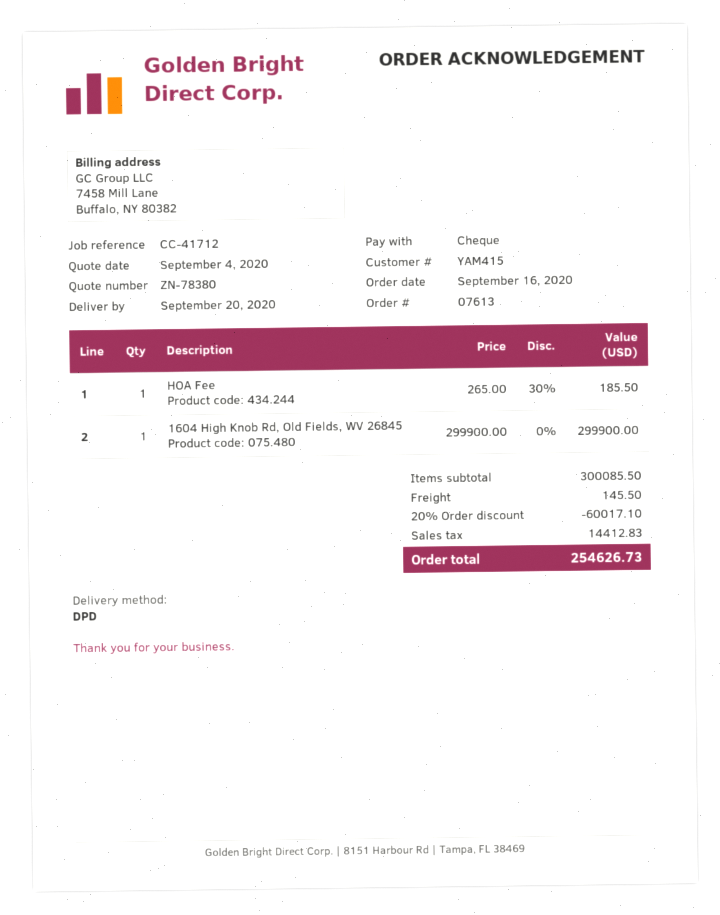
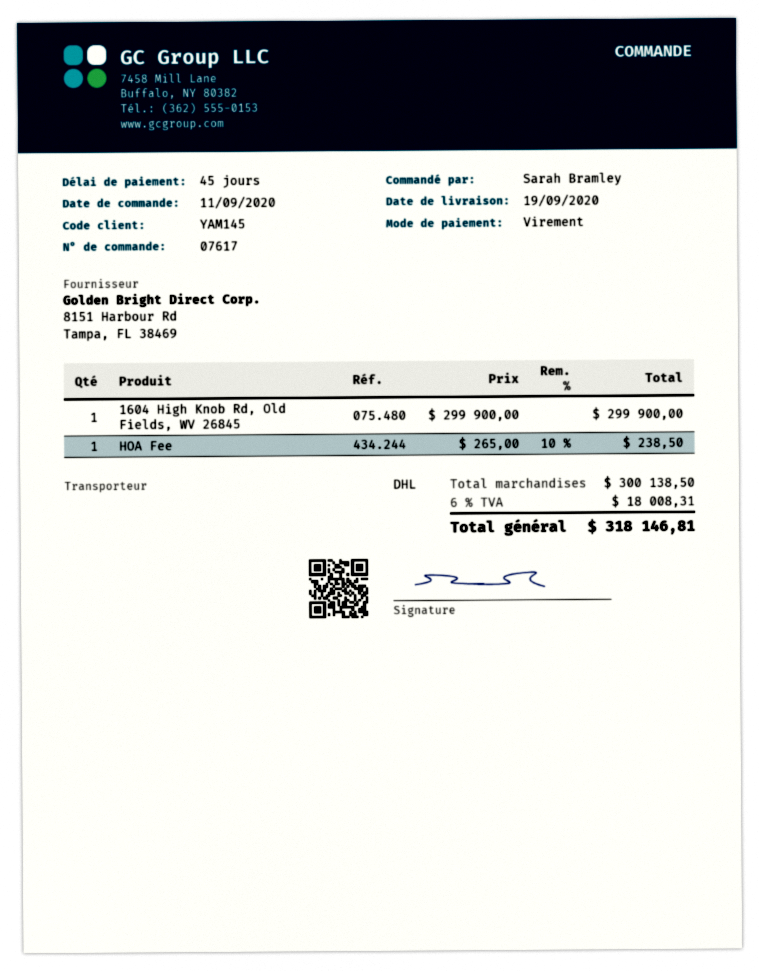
order number: 07613 -> 07617
order date: 2020-09-16 -> 2020-09-11
delivery date: 2020-09-20 -> 2020-09-19
customer number: YAM415 -> YAM145
payment method: cheque -> bank transfer
shipping method: DPD -> DHL
HOA Fee: 1 x 265.00 - 30% = 185.50 -> 1 x 265.00 - 10% = 238.50
subtotal: 300085.50 -> 300138.50
discount: 20% = 60017.10 -> none
shipping: 145.50 -> none
tax: 14412.83 -> 18008.31
total: 254626.73 -> 318146.81

